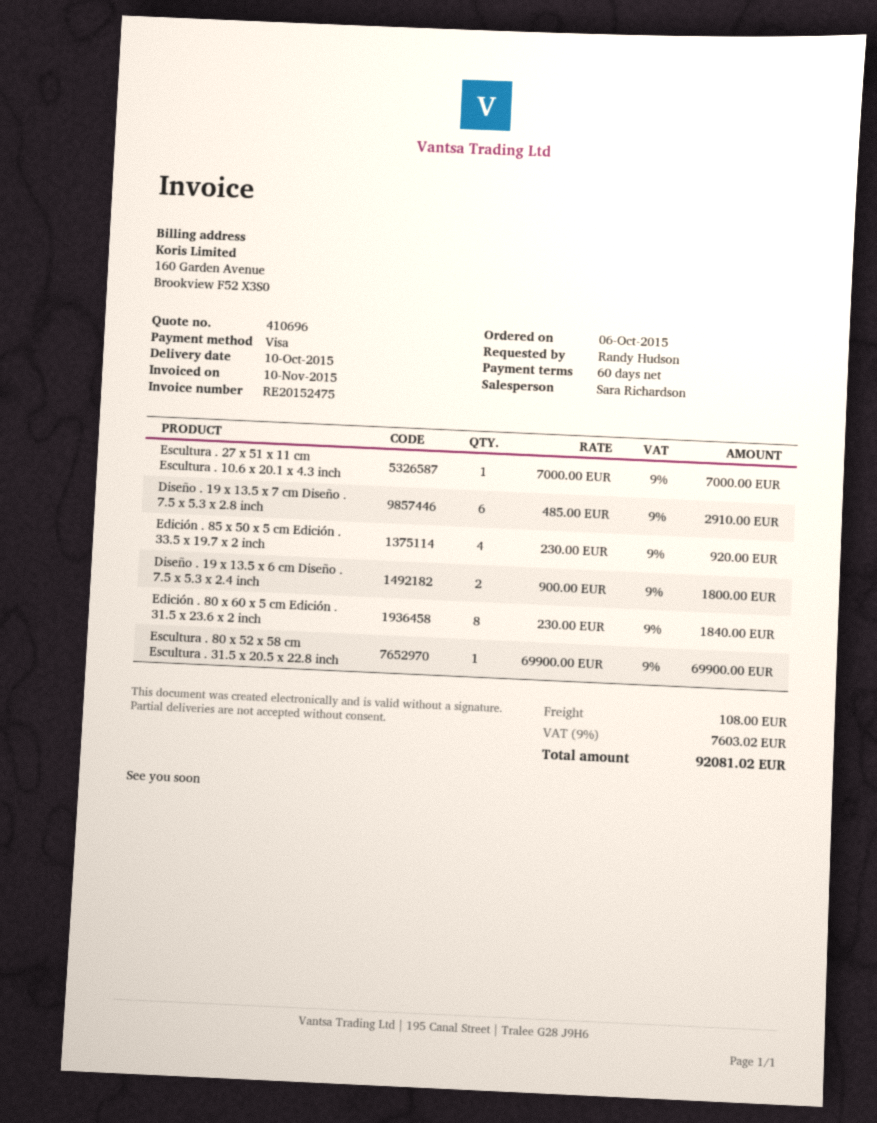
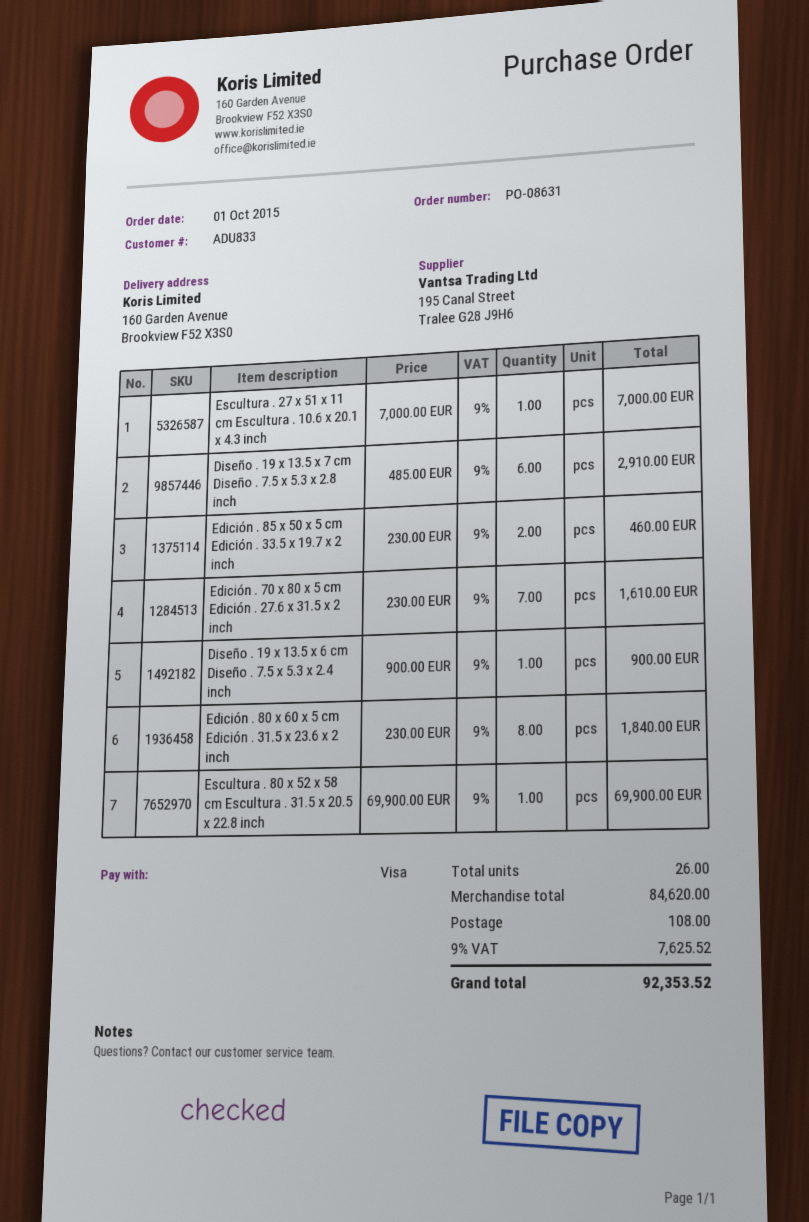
order date: 2015-10-06 -> 2015-10-01
Edición . 85 x 50 x 5 cm Edición . 33.5 x 19.7 x 2 inch: 4 x 230.00 = 920.00 -> 2 x 230.00 = 460.00
Diseño . 19 x 13.5 x 6 cm Diseño . 7.5 x 5.3 x 2.4 inch: 2 x 900.00 = 1800.00 -> 1 x 900.00 = 900.00
Edición . 70 x 80 x 5 cm Edición . 27.6 x 31.5 x 2 inch: none -> 7 x 230.00 = 1610.00
tax: 9% = 7603.02 -> 9% = 7625.52
total: 92081.02 -> 92353.52

